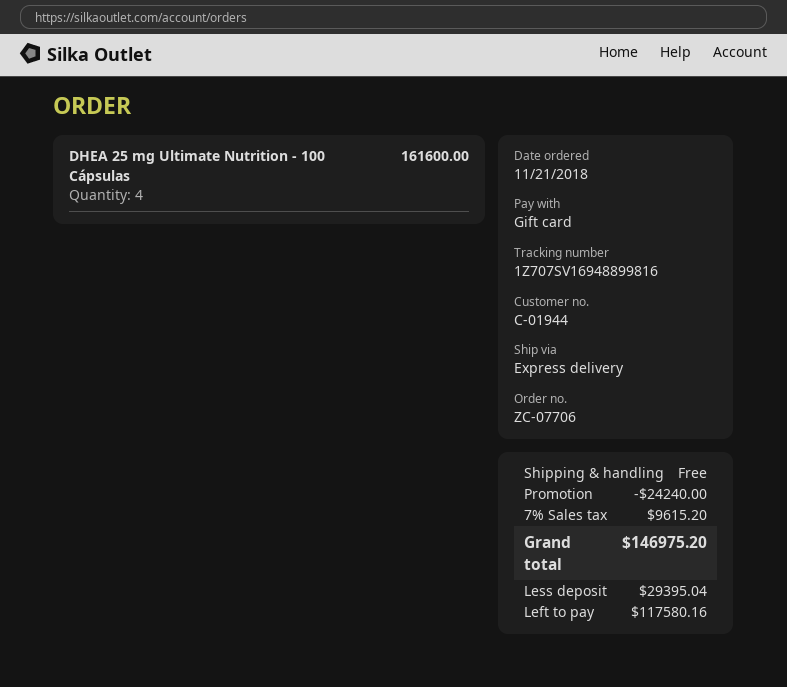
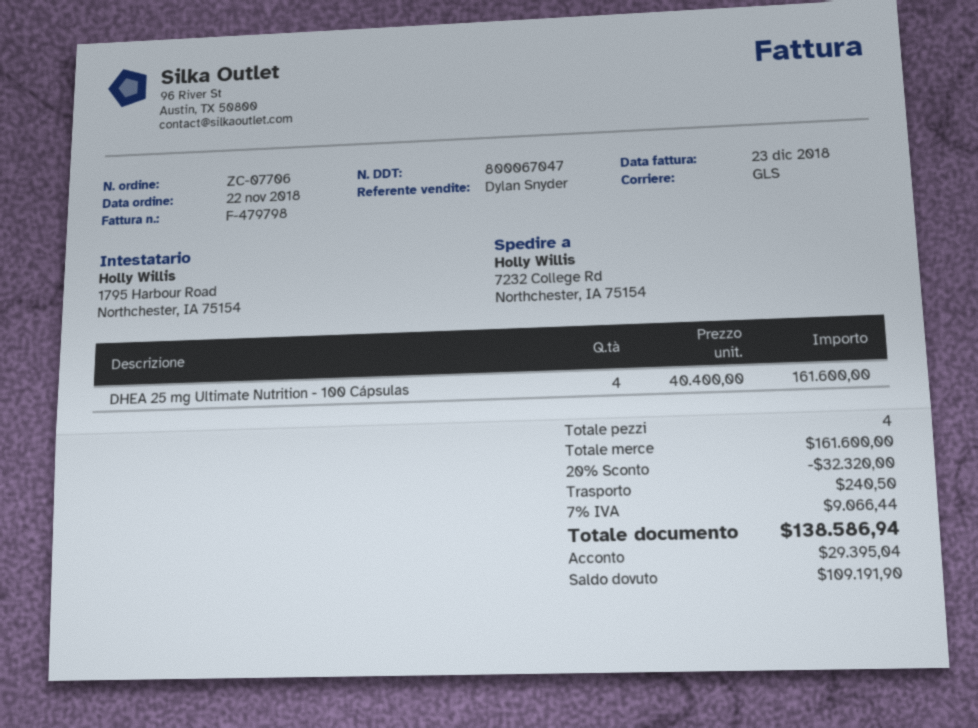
order date: 2018-11-21 -> 2018-11-22
shipping method: express -> GLS
discount: 24240.00 -> 32320.00
shipping: 0.00 -> 240.50
tax: 7% = 9615.20 -> 7% = 9066.44
total: 146975.20 -> 138586.94
balance: 117580.16 -> 109191.90

